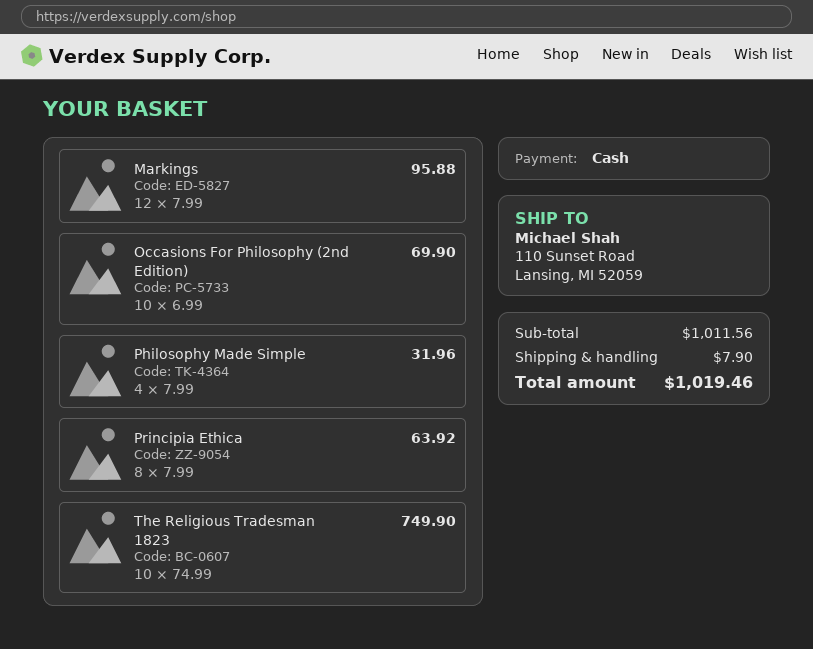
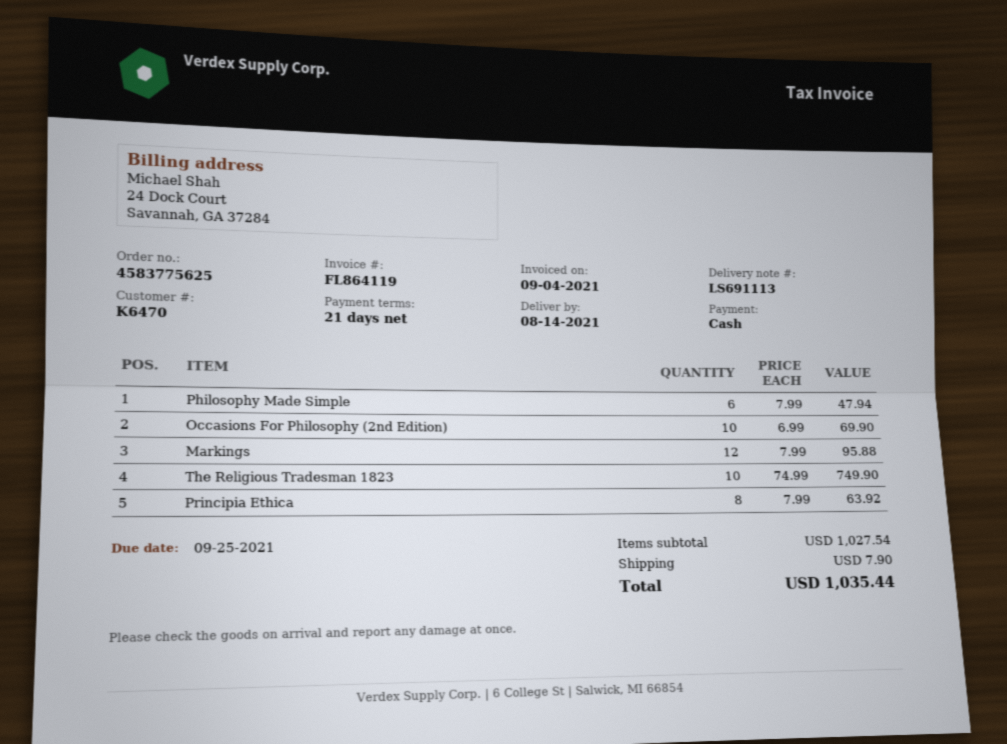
Philosophy Made Simple: 4 x 7.99 = 31.96 -> 6 x 7.99 = 47.94
subtotal: 1011.56 -> 1027.54
total: 1019.46 -> 1035.44

